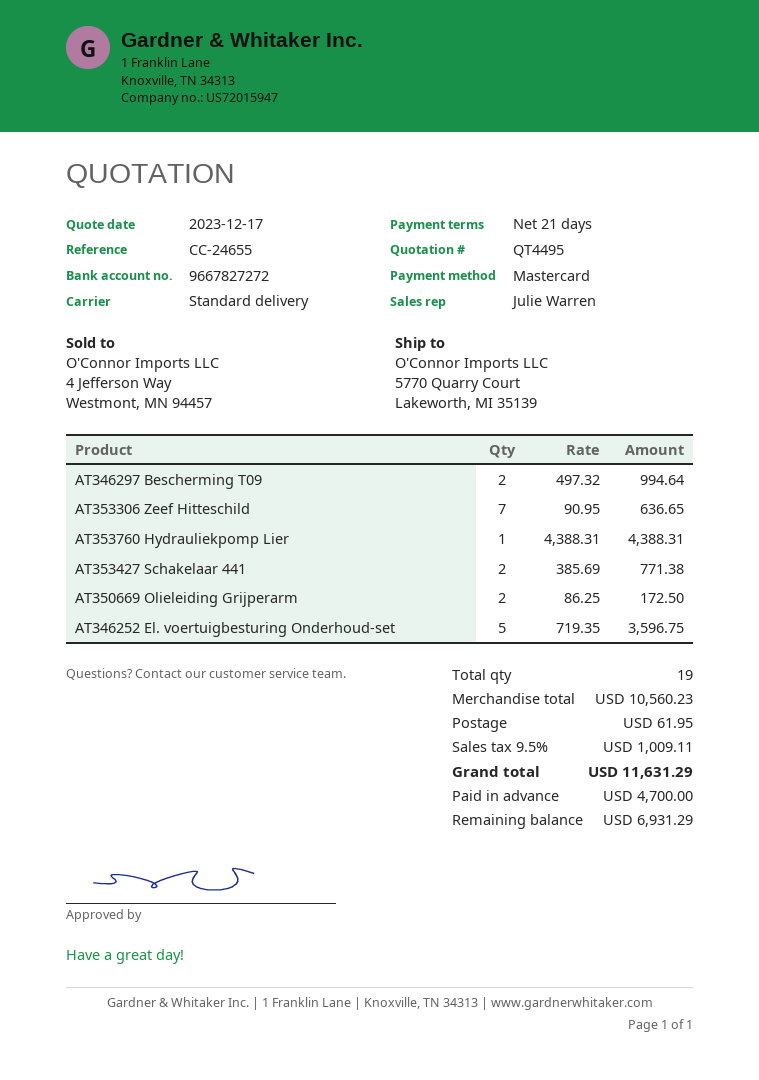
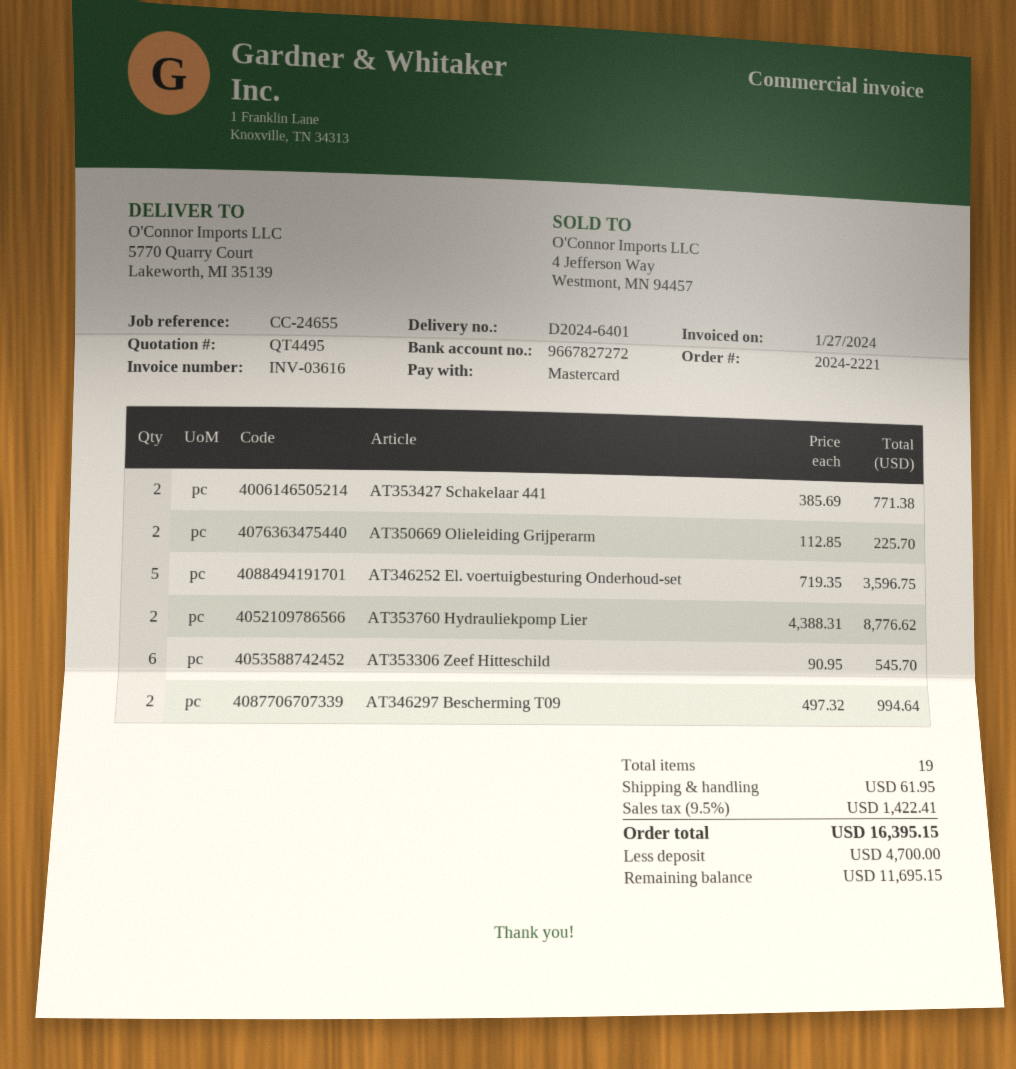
AT353306 Zeef Hitteschild: 7 x 90.95 = 636.65 -> 6 x 90.95 = 545.70
AT353760 Hydrauliekpomp Lier: 1 x 4388.31 = 4388.31 -> 2 x 4388.31 = 8776.62
AT350669 Olieleiding Grijperarm: 2 x 86.25 = 172.50 -> 2 x 112.85 = 225.70
tax: 9.5% = 1009.11 -> 9.5% = 1422.41
total: 11631.29 -> 16395.15
balance: 6931.29 -> 11695.15

